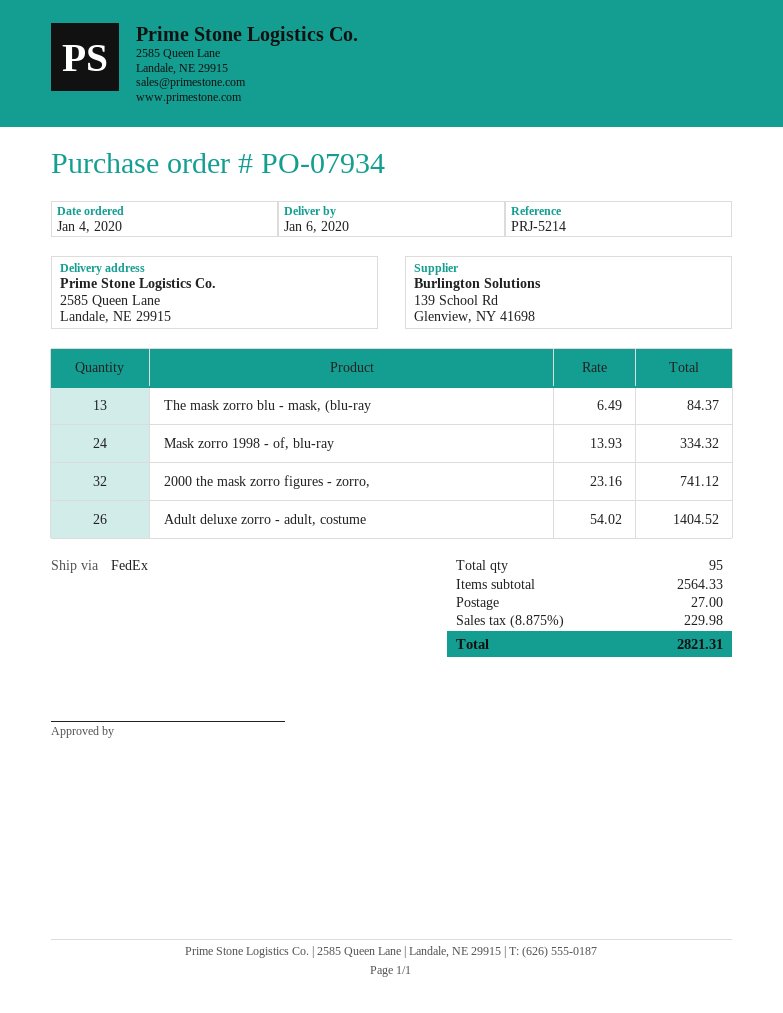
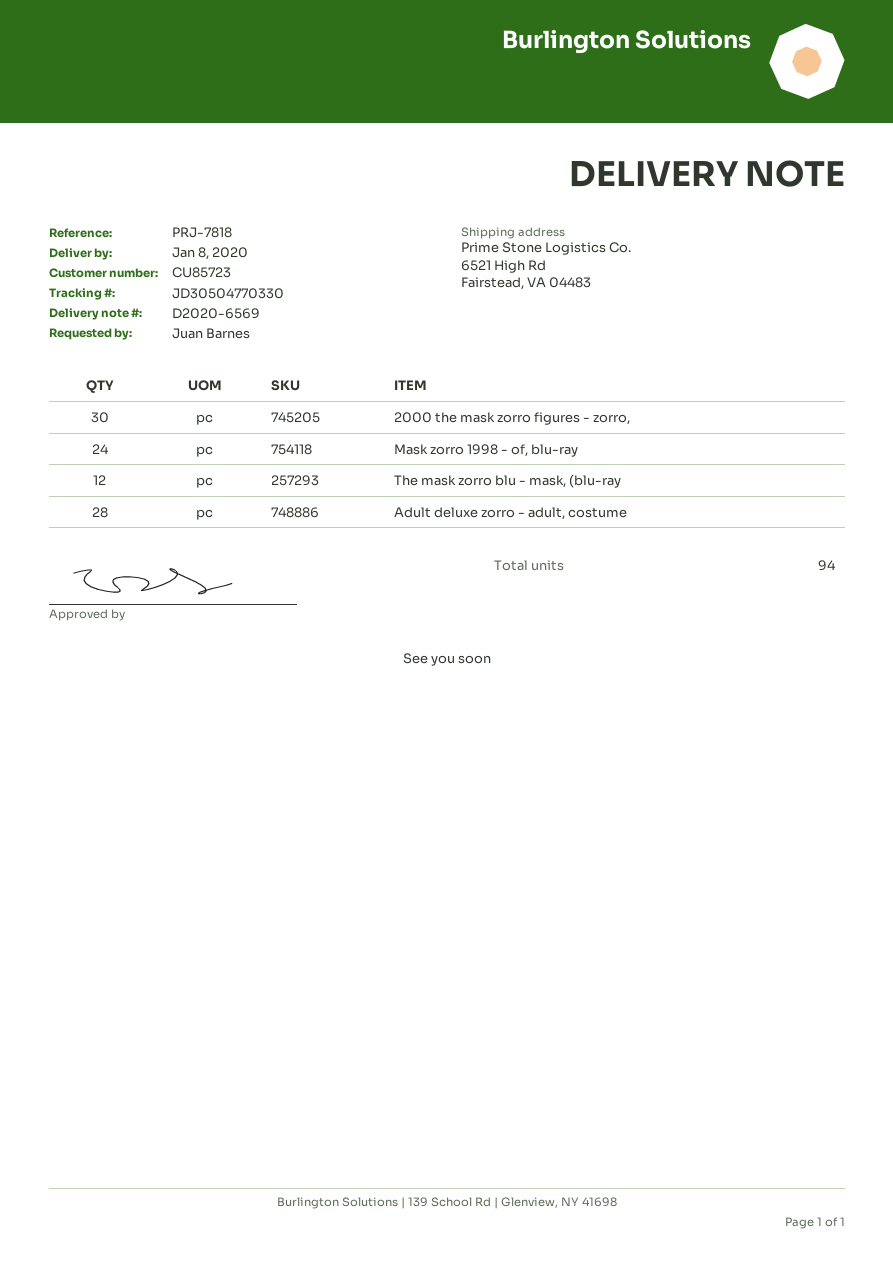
delivery date: 2020-01-06 -> 2020-01-08
reference: PRJ-5214 -> PRJ-7818
ship to: 2585 Queen Lane, Landale, NE 29915 -> 6521 High Rd, Fairstead, VA 04483
The mask zorro blu - mask, (blu-ray: 13 -> 12
2000 the mask zorro figures - zorro,: 32 -> 30
Adult deluxe zorro - adult, costume: 26 -> 28
total quantity: 95 -> 94

